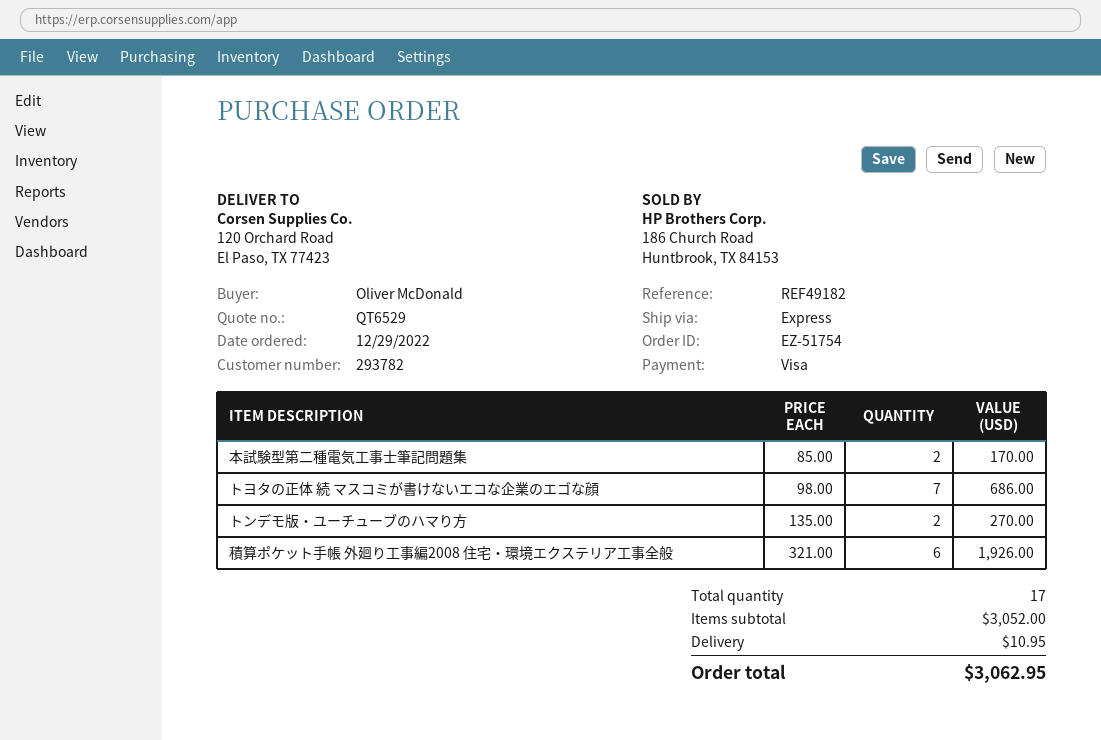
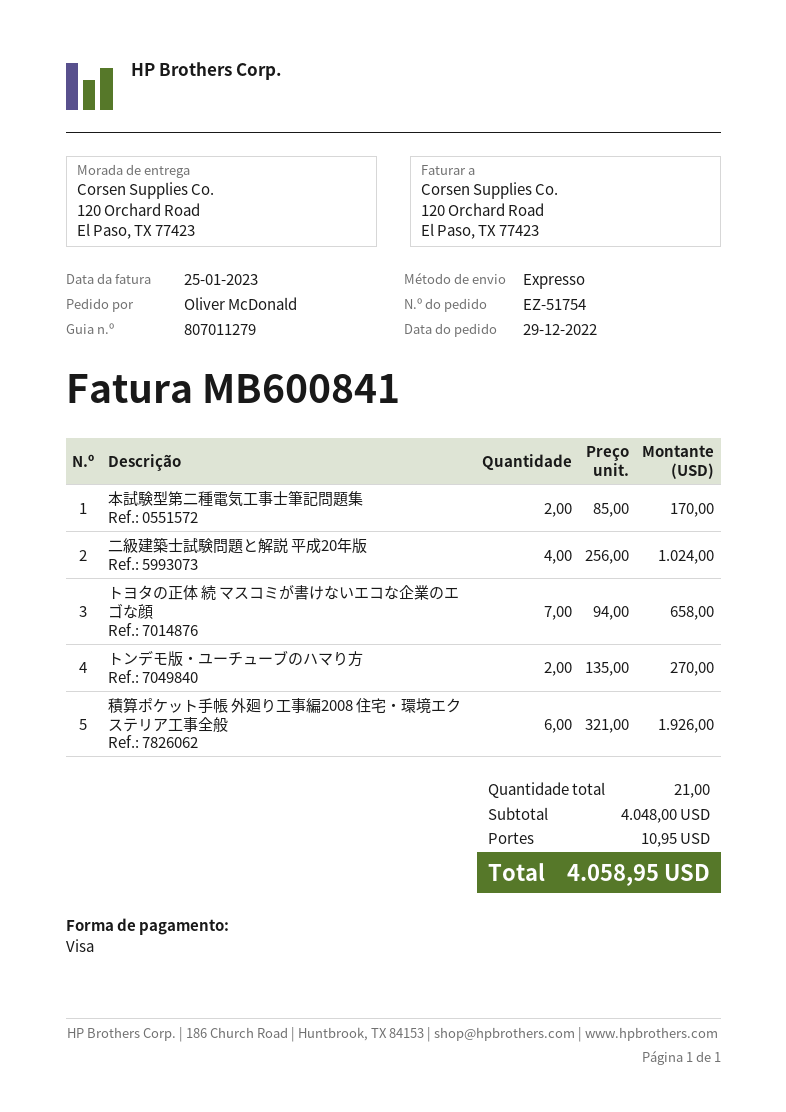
トヨタの正体 続 マスコミが書けないエコな企業のエゴな顔: 7 x 98.00 = 686.00 -> 7 x 94.00 = 658.00
二級建築士試験問題と解説 平成20年版: none -> 4 x 256.00 = 1024.00
total quantity: 17 -> 21
subtotal: 3052.00 -> 4048.00
total: 3062.95 -> 4058.95

